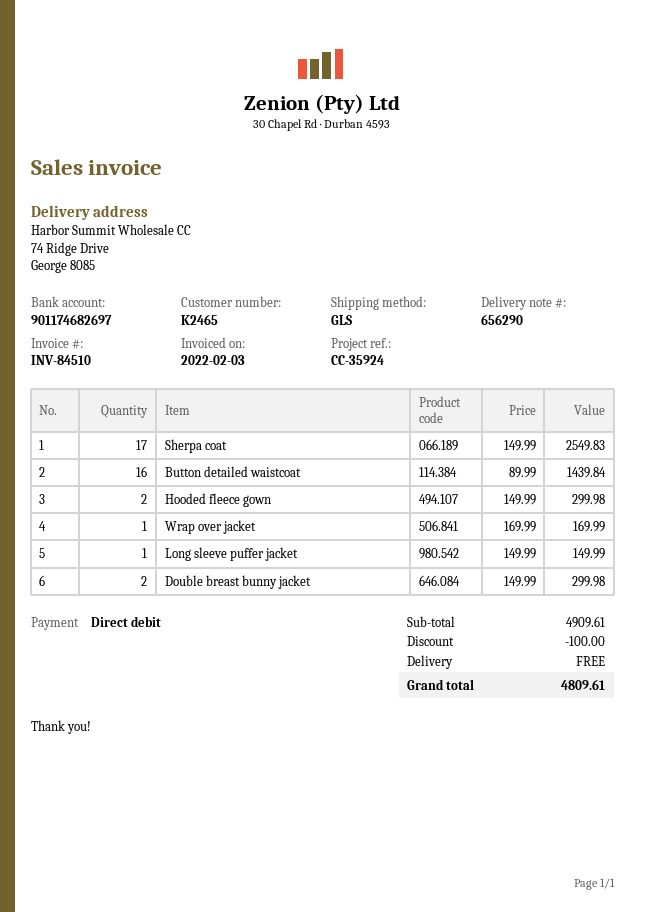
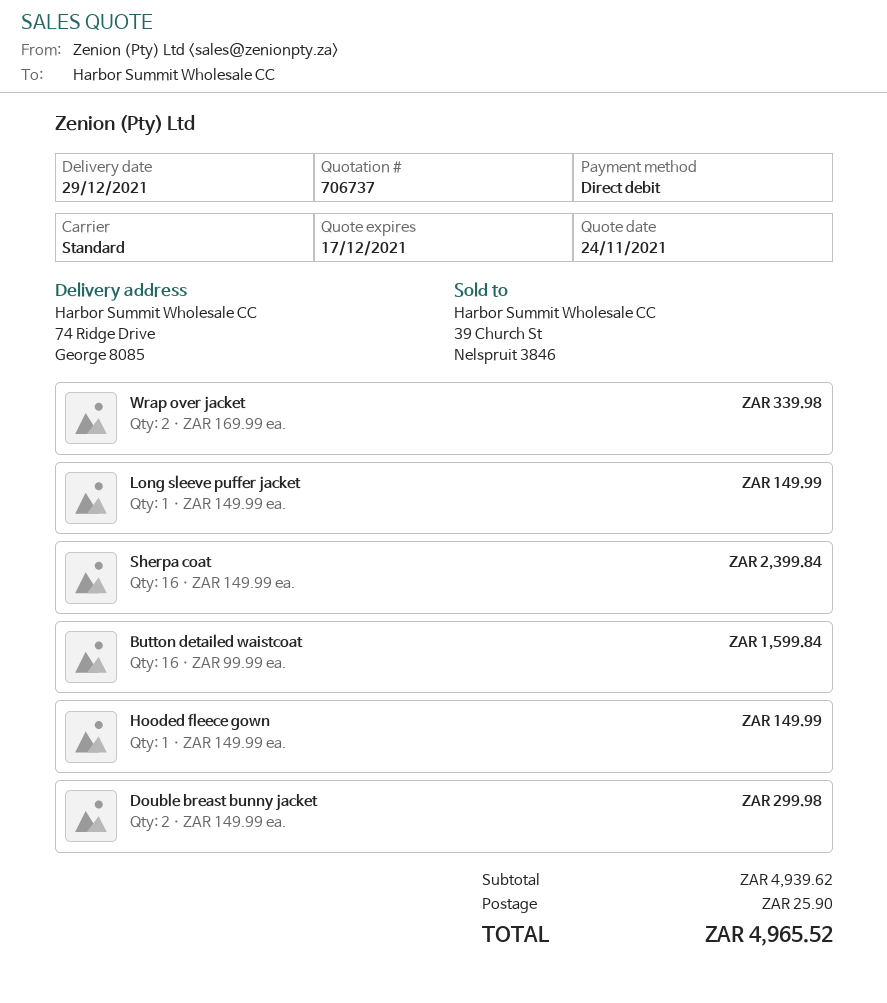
shipping method: GLS -> standard
Sherpa coat: 17 x 149.99 = 2549.83 -> 16 x 149.99 = 2399.84
Button detailed waistcoat: 16 x 89.99 = 1439.84 -> 16 x 99.99 = 1599.84
Hooded fleece gown: 2 x 149.99 = 299.98 -> 1 x 149.99 = 149.99
Wrap over jacket: 1 x 169.99 = 169.99 -> 2 x 169.99 = 339.98
subtotal: 4909.61 -> 4939.62
discount: 100.00 -> none
shipping: 0.00 -> 25.90
total: 4809.61 -> 4965.52

